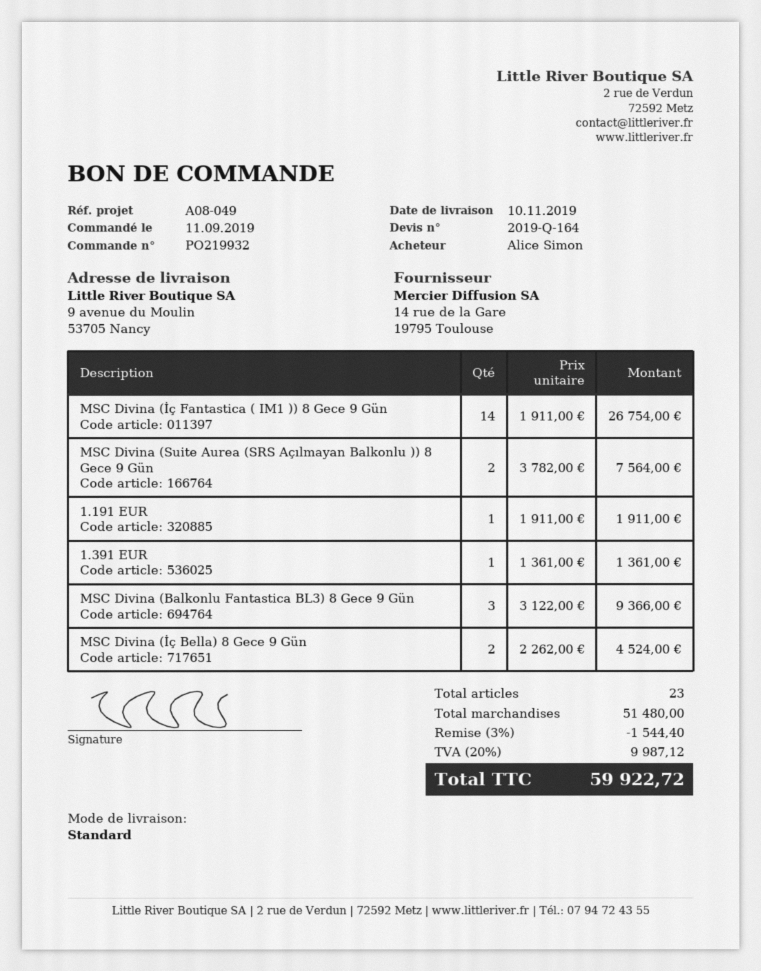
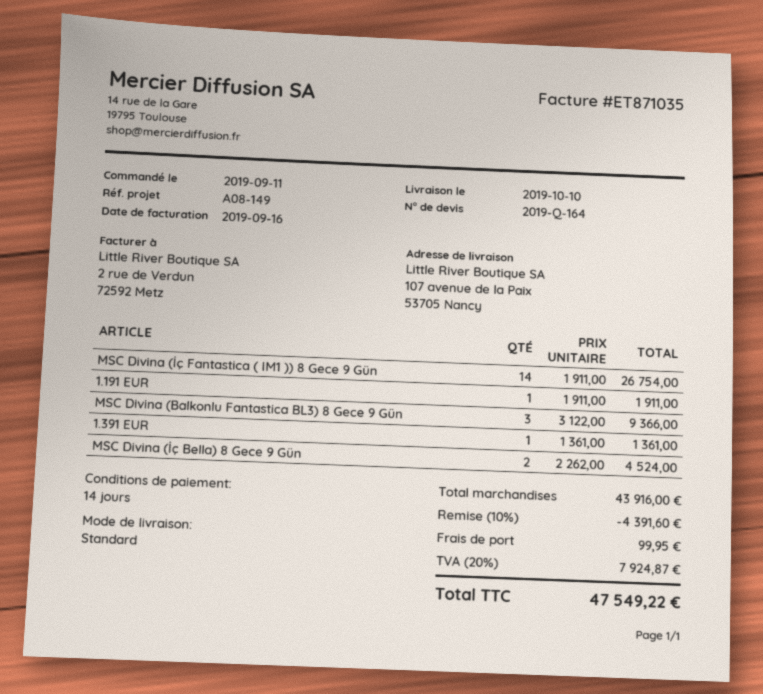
delivery date: 2019-11-10 -> 2019-10-10
reference: A08-049 -> A08-149
ship to: 9 avenue du Moulin, 53705 Nancy -> 107 avenue de la Paix, 53705 Nancy
MSC Divina (Suite Aurea (SRS Açılmayan Balkonlu )) 8 Gece 9 Gün: 2 x 3782.00 = 7564.00 -> none
subtotal: 51480.00 -> 43916.00
discount: 3% = 1544.40 -> 10% = 4391.60
shipping: none -> 99.95
tax: 20% = 9987.12 -> 20% = 7924.87
total: 59922.72 -> 47549.22

